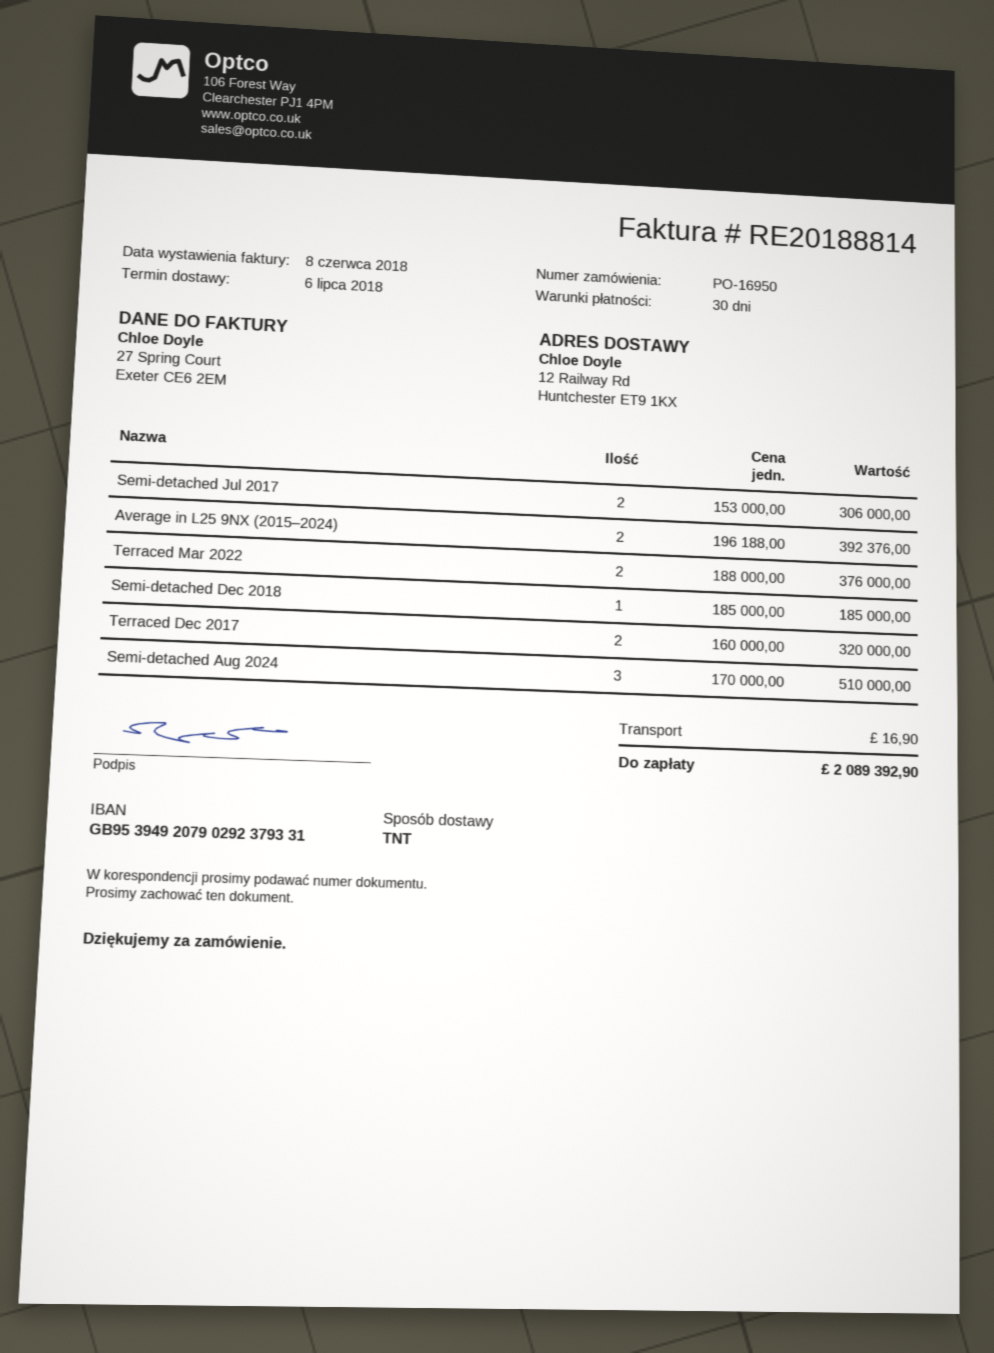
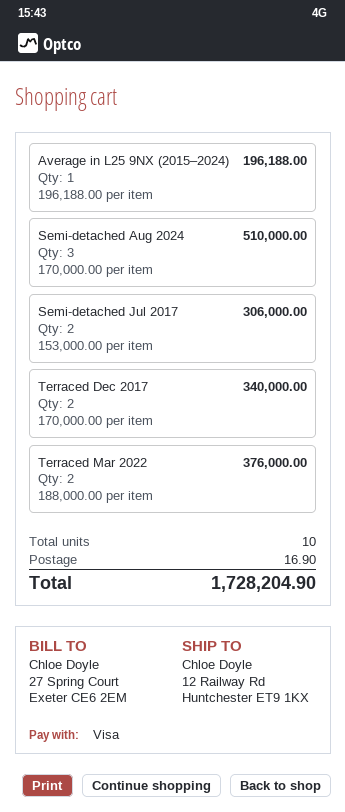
Average in L25 9NX (2015–2024): 2 x 196188.00 = 392376.00 -> 1 x 196188.00 = 196188.00
Semi-detached Dec 2018: 1 x 185000.00 = 185000.00 -> none
Terraced Dec 2017: 2 x 160000.00 = 320000.00 -> 2 x 170000.00 = 340000.00
total: 2089392.90 -> 1728204.90

